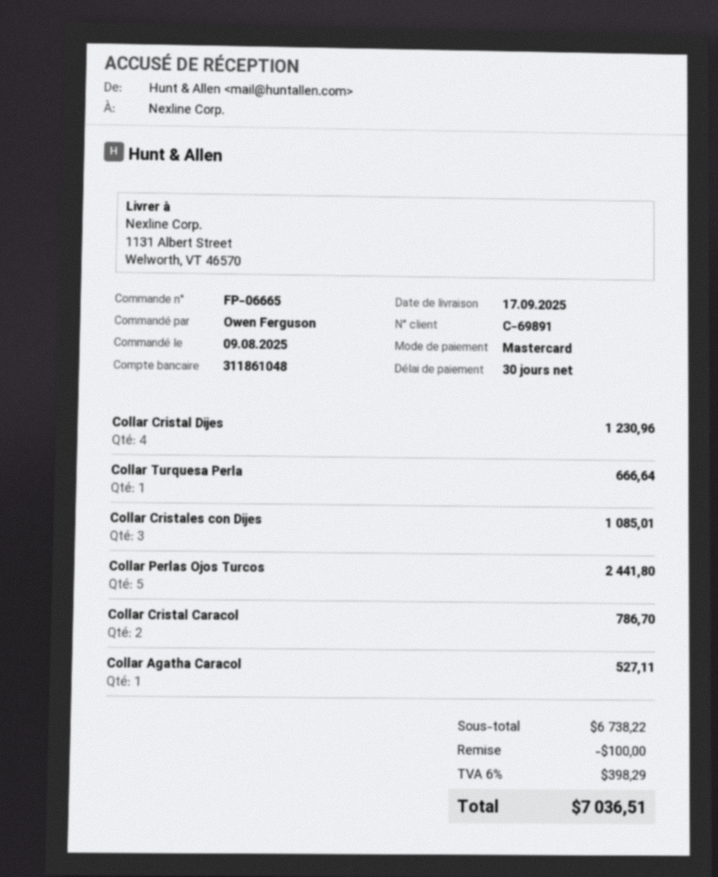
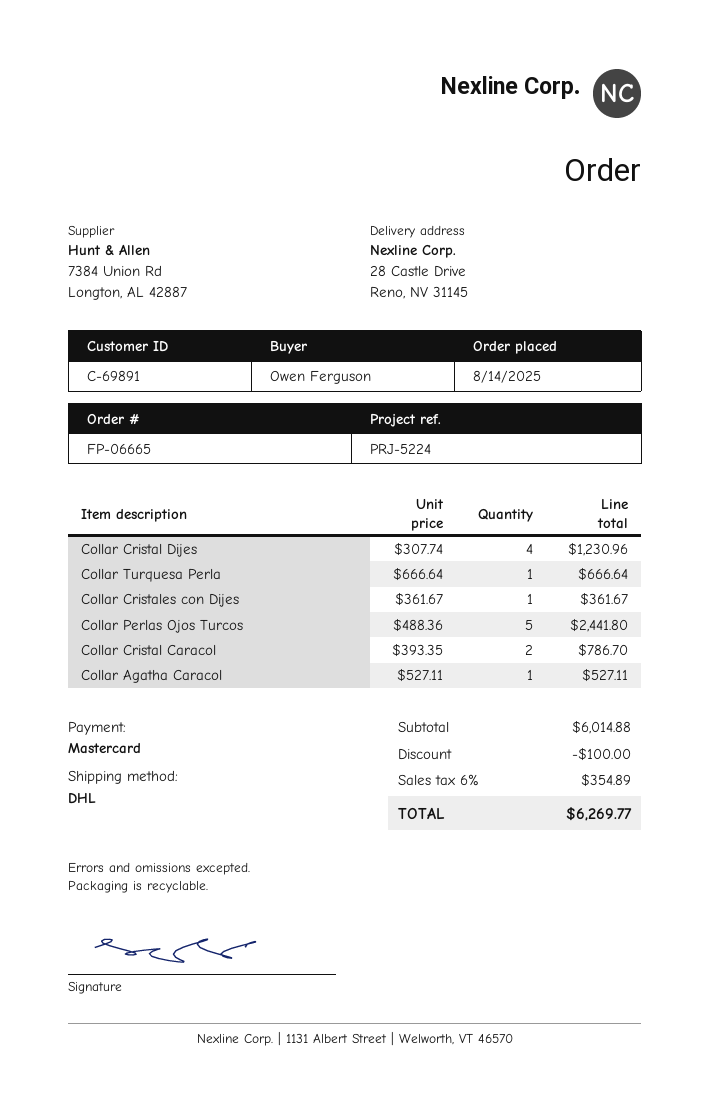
order date: 2025-08-09 -> 2025-08-14
ship to: 1131 Albert Street, Welworth, VT 46570 -> 28 Castle Drive, Reno, NV 31145
Collar Cristales con Dijes: 3 for 1085.01 -> 1 for 361.67
subtotal: 6738.22 -> 6014.88
tax: 6% = 398.29 -> 6% = 354.89
total: 7036.51 -> 6269.77

